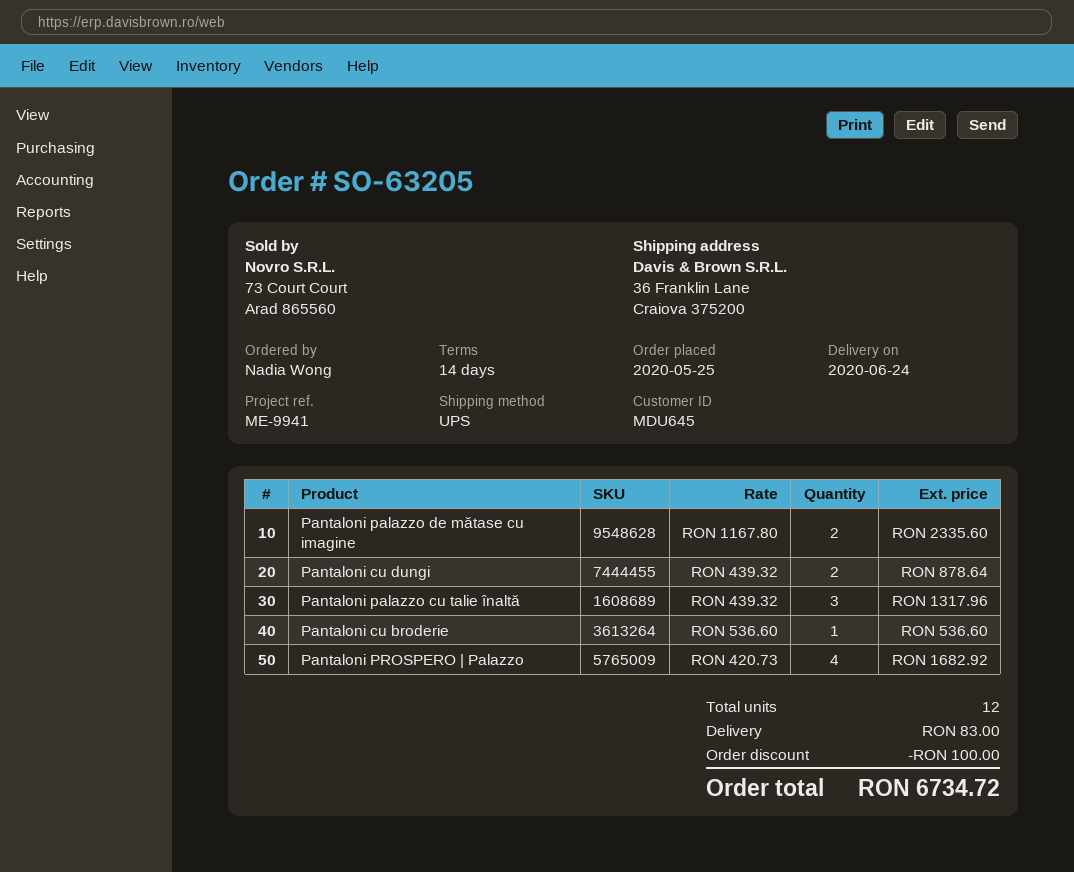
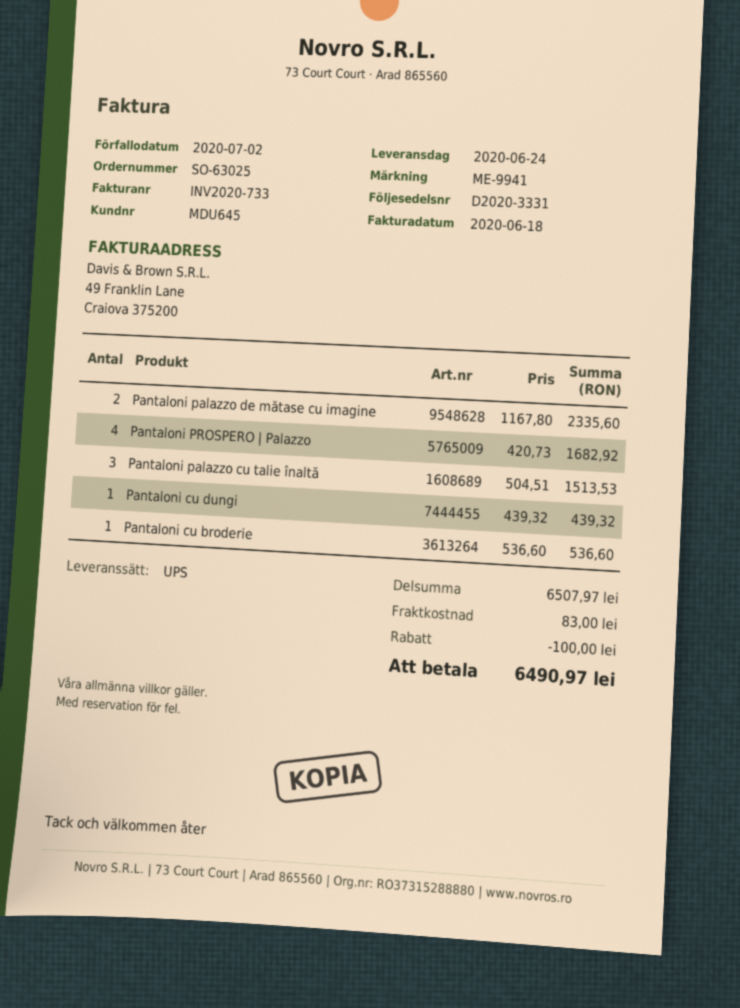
order number: SO-63205 -> SO-63025
Pantaloni cu dungi: 2 x 439.32 = 878.64 -> 1 x 439.32 = 439.32
Pantaloni palazzo cu talie înaltă: 3 x 439.32 = 1317.96 -> 3 x 504.51 = 1513.53
total: 6734.72 -> 6490.97

